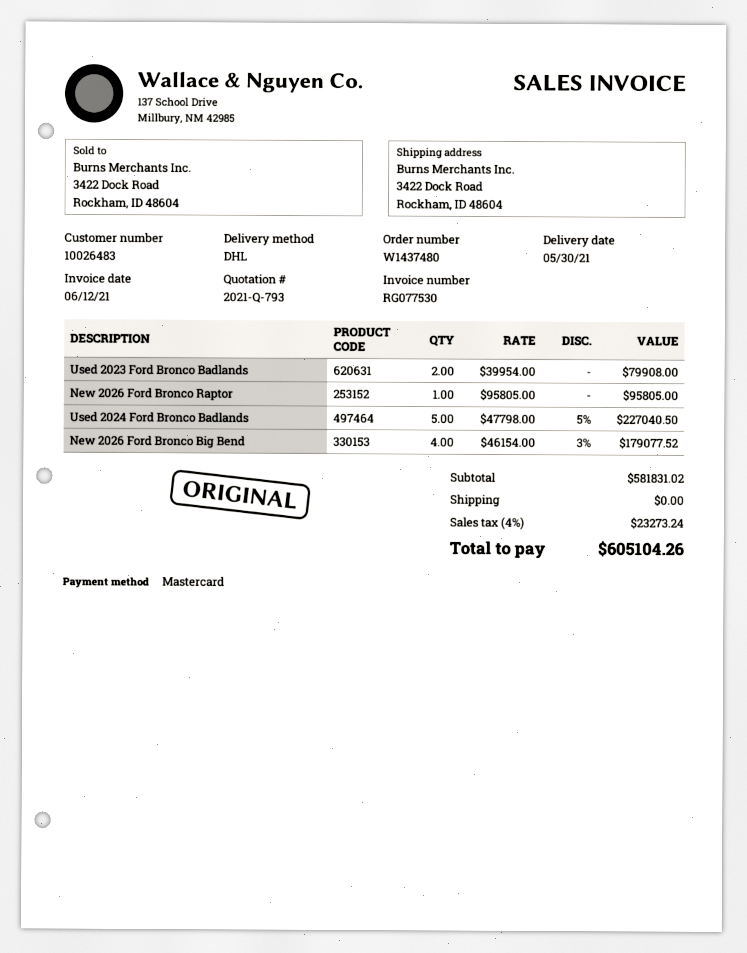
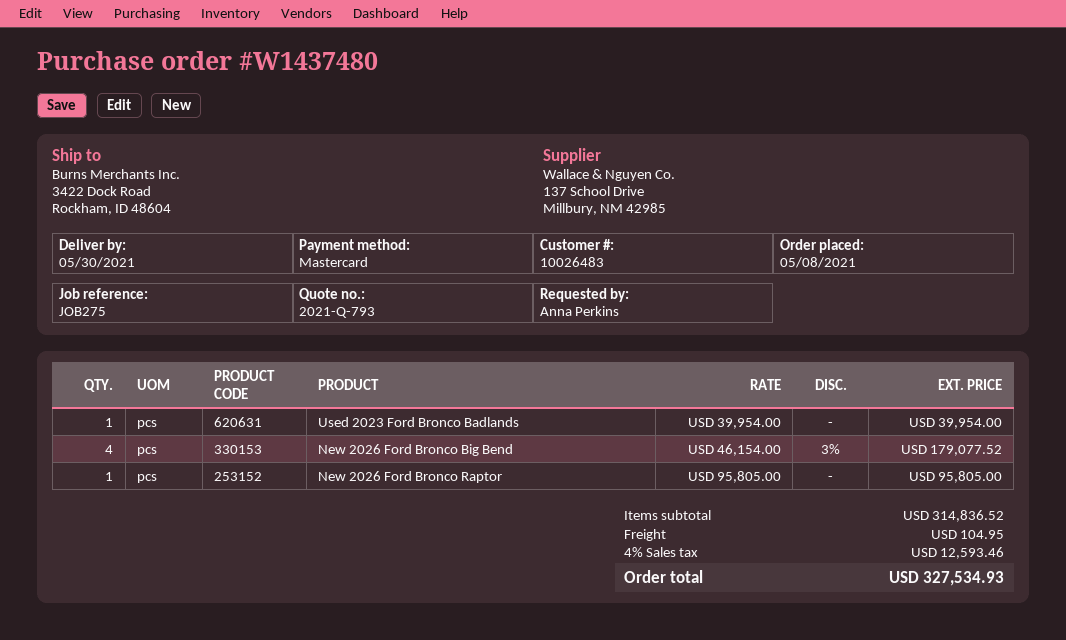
Used 2023 Ford Bronco Badlands: 2 x 39954.00 = 79908.00 -> 1 x 39954.00 = 39954.00
Used 2024 Ford Bronco Badlands: 5 x 47798.00 - 5% = 227040.50 -> none
subtotal: 581831.02 -> 314836.52
shipping: 0.00 -> 104.95
tax: 4% = 23273.24 -> 4% = 12593.46
total: 605104.26 -> 327534.93

